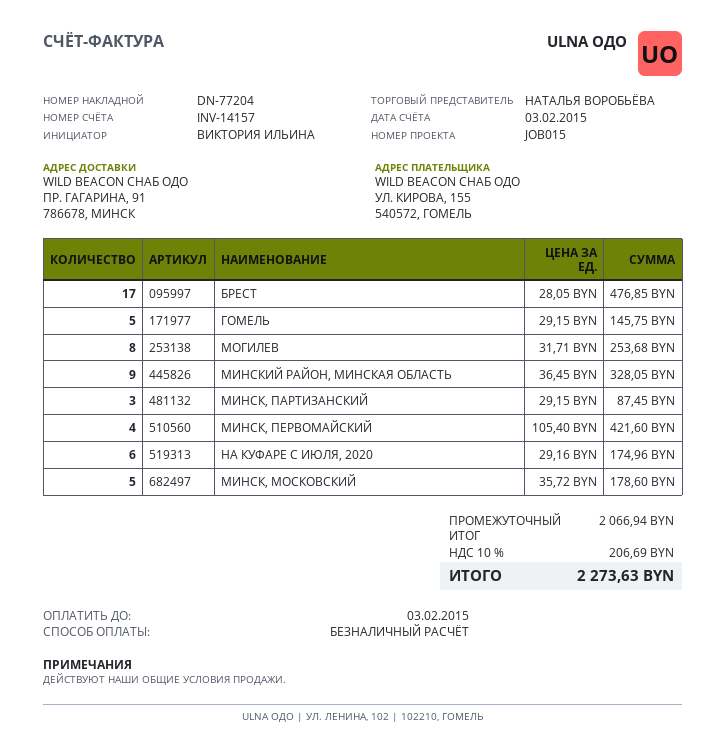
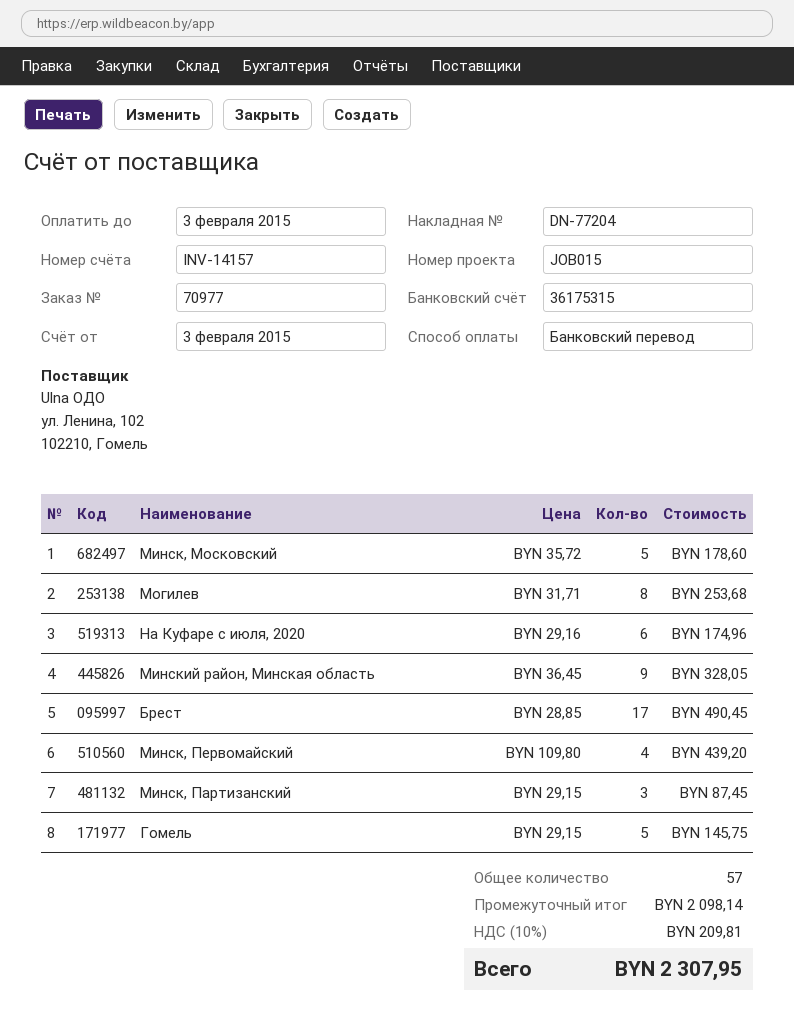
БРЕСТ: 17 x 28.05 = 476.85 -> 17 x 28.85 = 490.45
МИНСК, ПЕРВОМАЙСКИЙ: 4 x 105.40 = 421.60 -> 4 x 109.80 = 439.20
subtotal: 2066.94 -> 2098.14
tax: 10% = 206.69 -> 10% = 209.81
total: 2273.63 -> 2307.95

